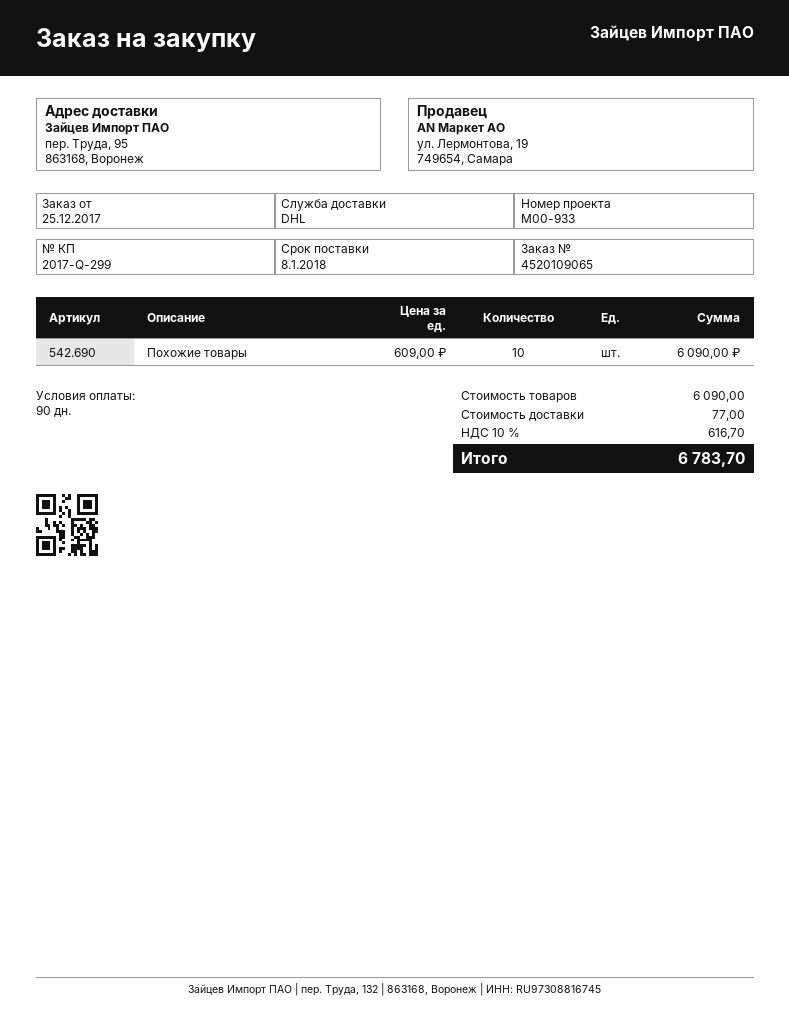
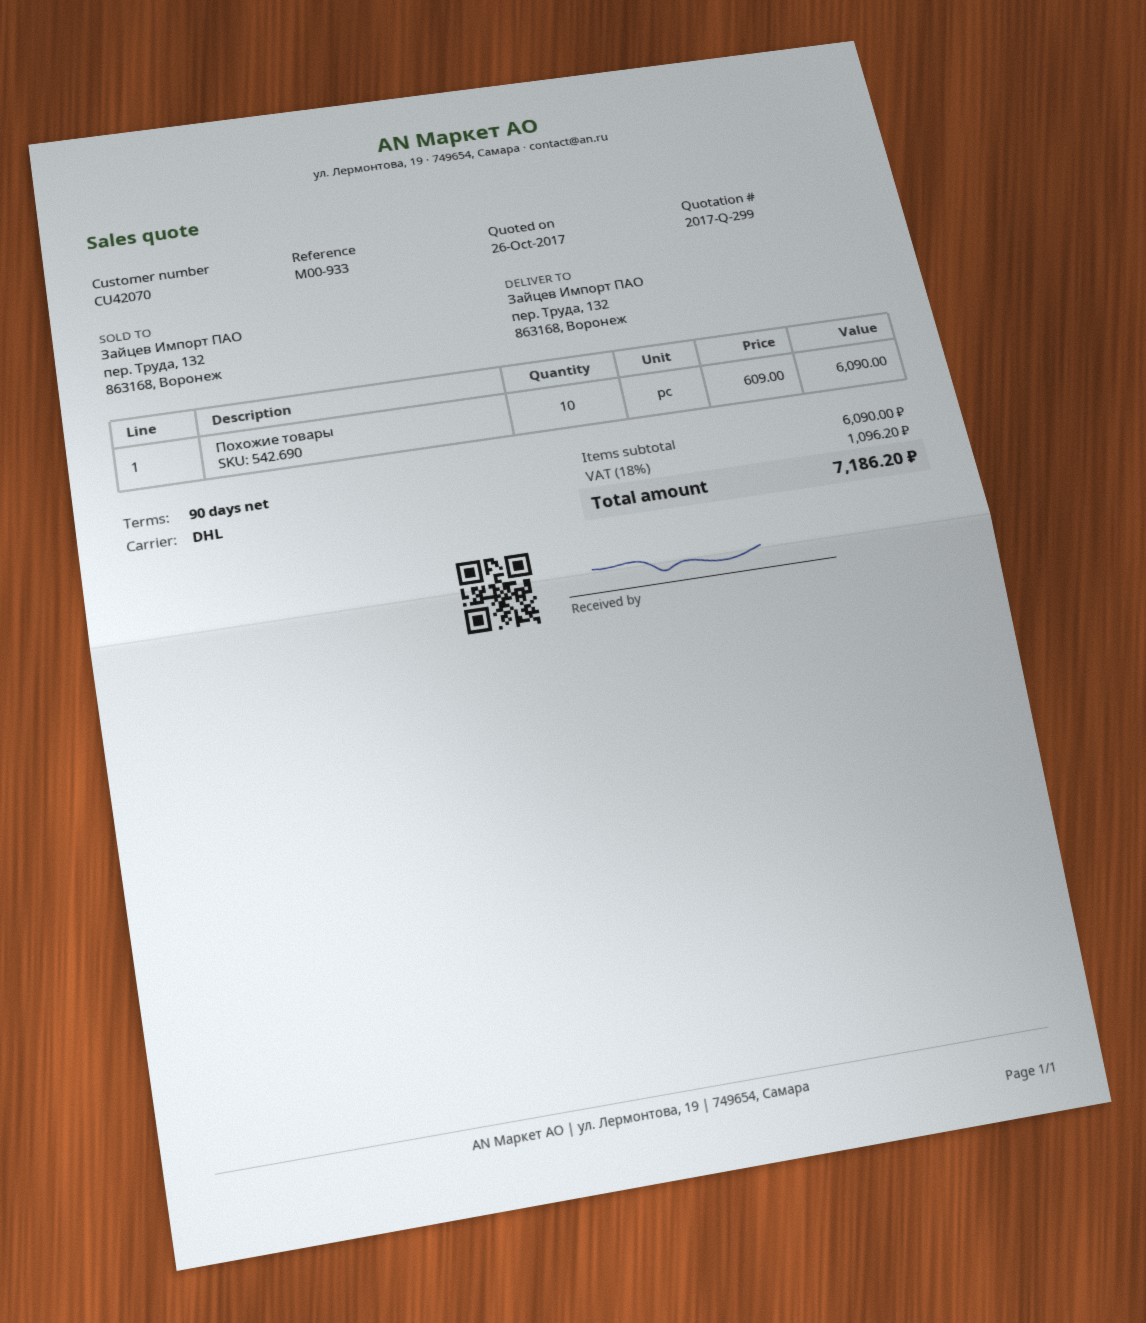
ship to: пер. Труда, 95, 863168, Воронеж -> пер. Труда, 132, 863168, Воронеж
shipping: 77.00 -> none
tax: 10% = 616.70 -> 18% = 1096.20
total: 6783.70 -> 7186.20

